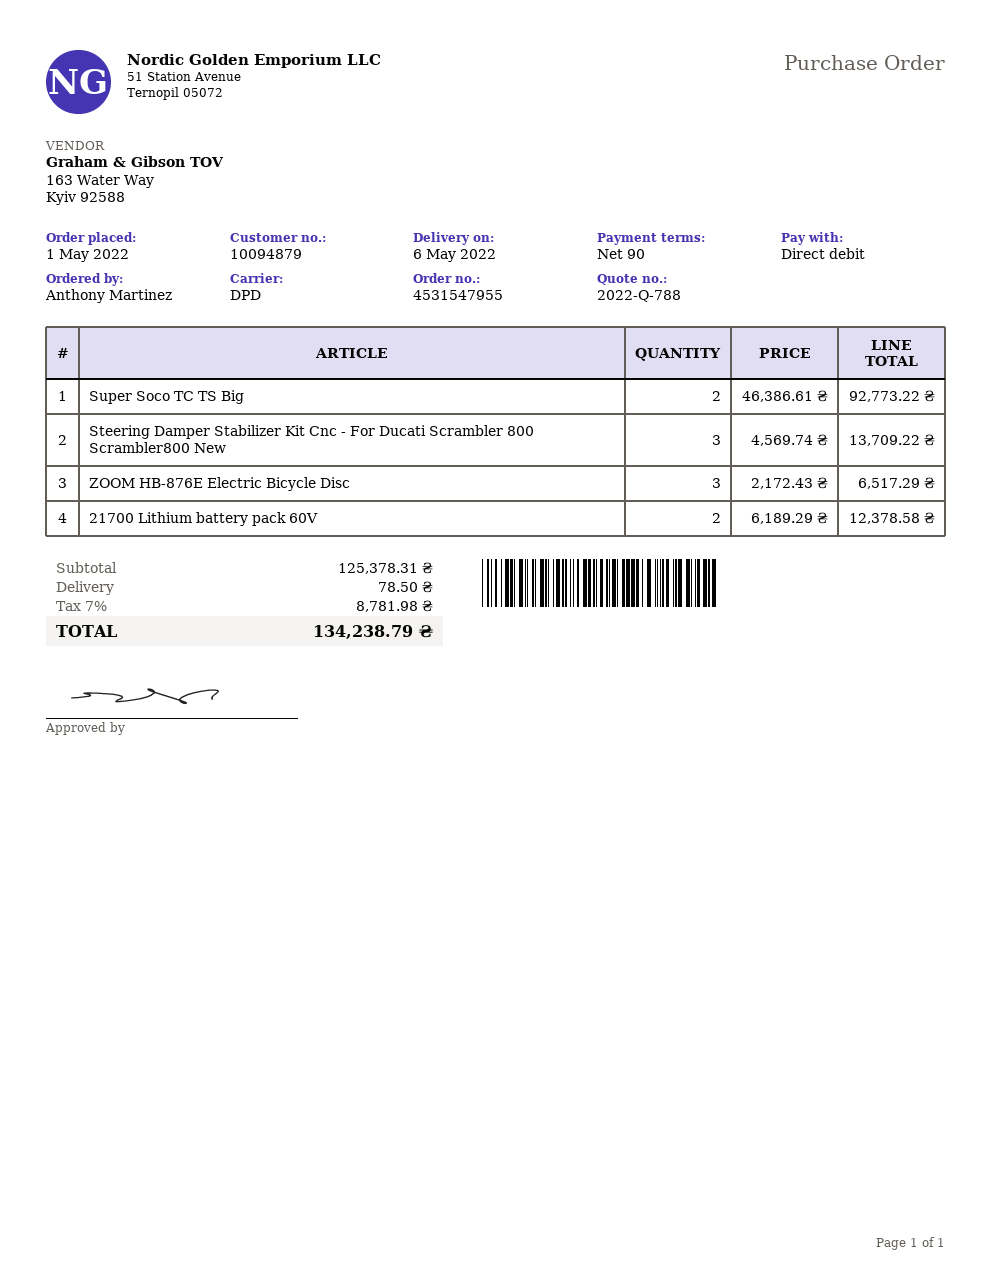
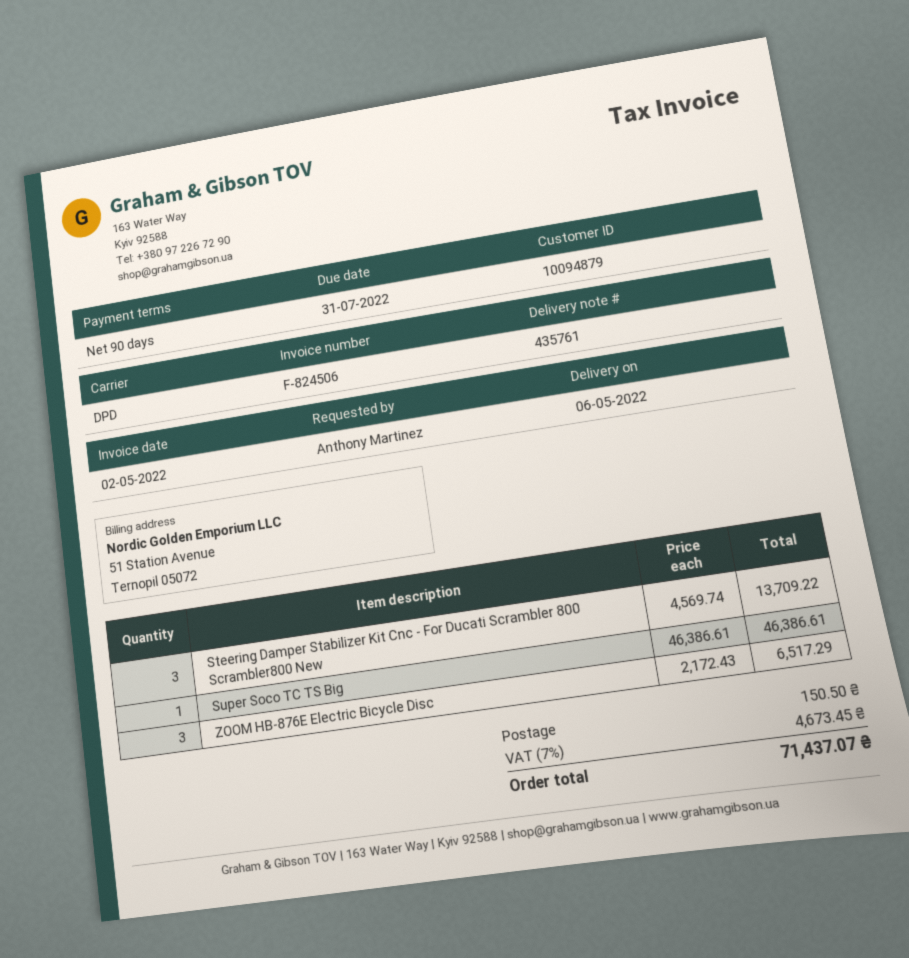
Super Soco TC TS Big: 2 x 46386.61 = 92773.22 -> 1 x 46386.61 = 46386.61
21700 Lithium battery pack 60V: 2 x 6189.29 = 12378.58 -> none
shipping: 78.50 -> 150.50
tax: 7% = 8781.98 -> 7% = 4673.45
total: 134238.79 -> 71437.07

